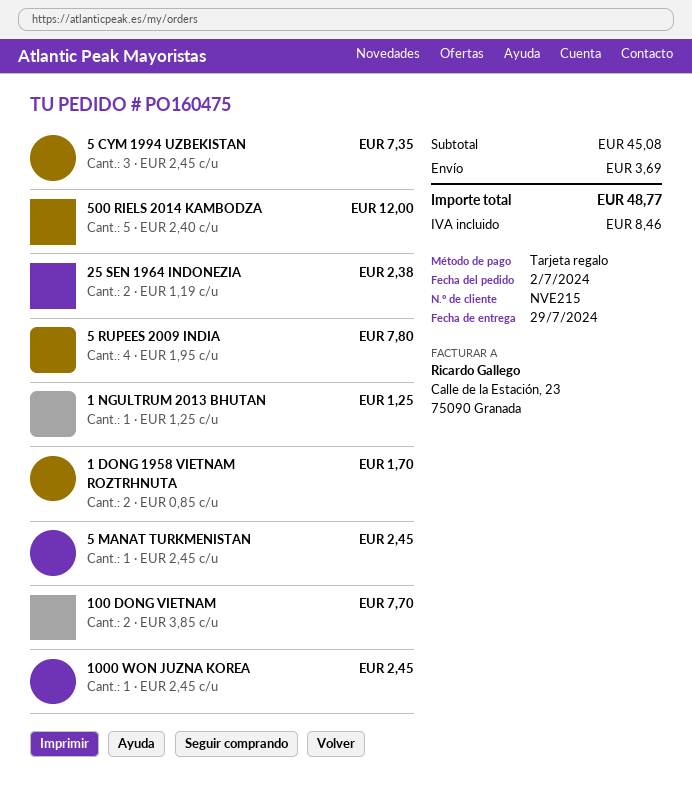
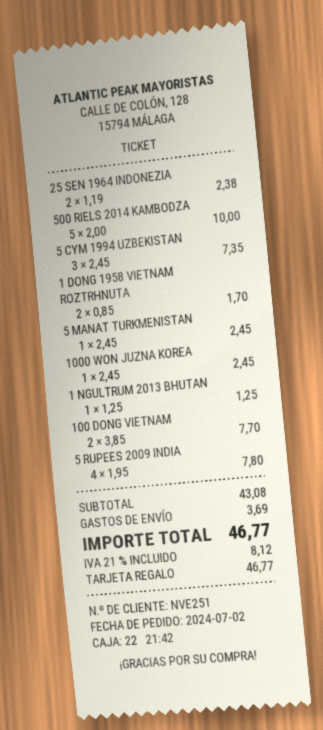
customer number: NVE215 -> NVE251
500 RIELS 2014 KAMBODZA: 5 x 2.40 = 12.00 -> 5 x 2.00 = 10.00
subtotal: 45.08 -> 43.08
tax: 8.46 -> 8.12
total: 48.77 -> 46.77

